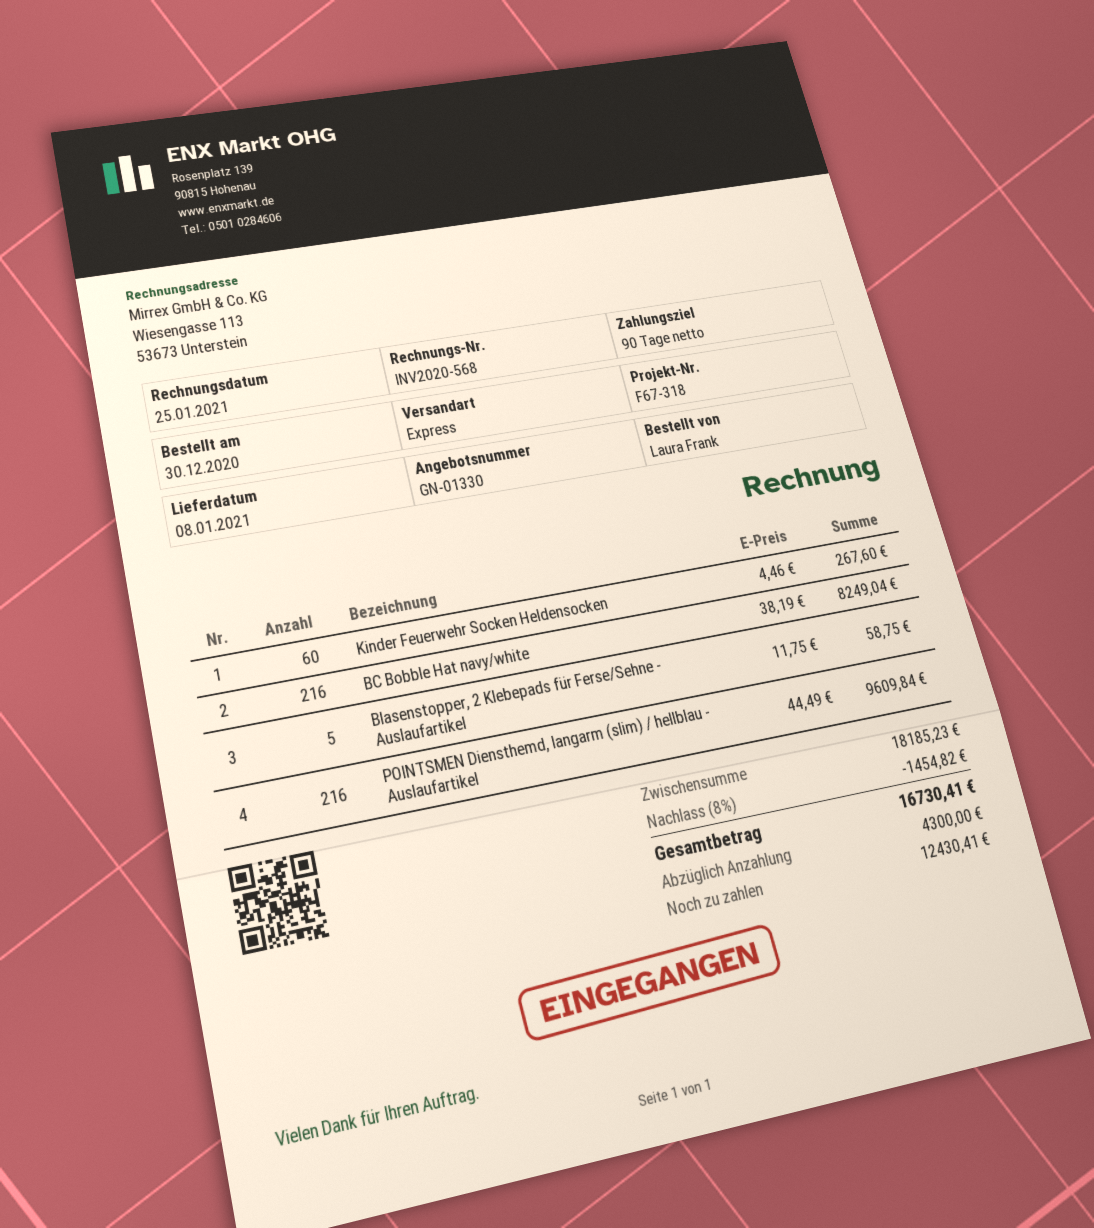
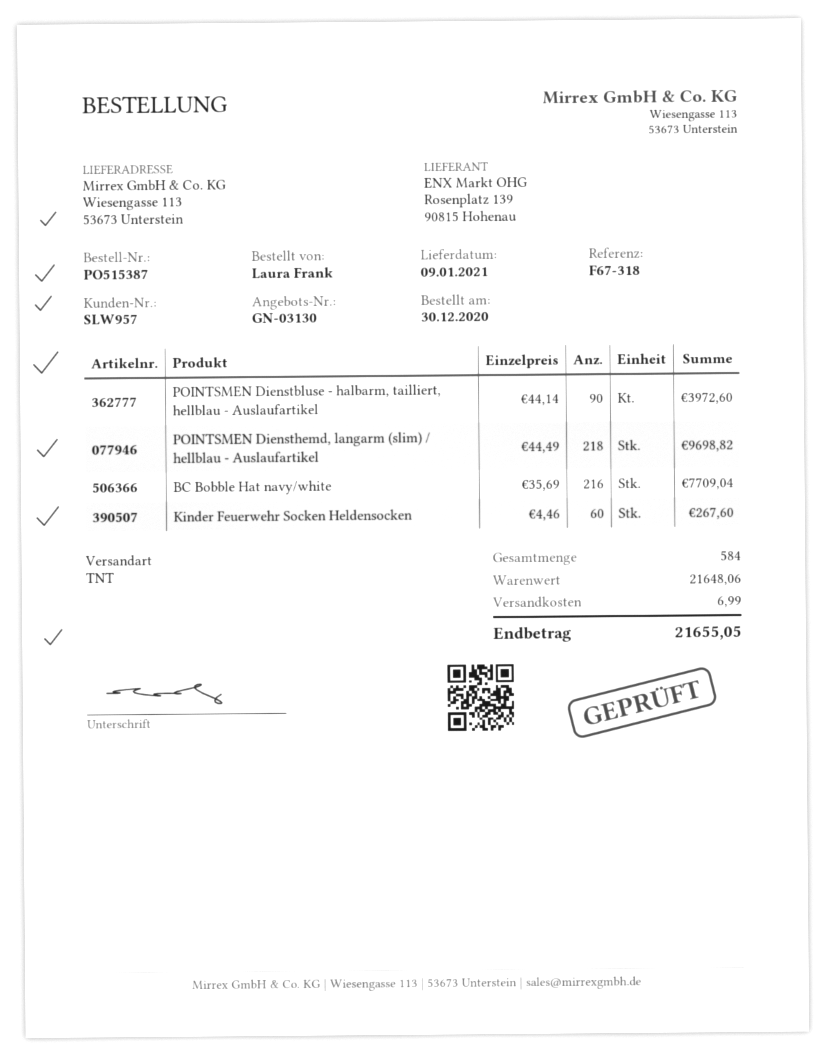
quote number: GN-01330 -> GN-03130
delivery date: 2021-01-08 -> 2021-01-09
shipping method: express -> TNT
BC Bobble Hat navy/white: 216 x 38.19 = 8249.04 -> 216 x 35.69 = 7709.04
Blasenstopper, 2 Klebepads für Ferse/Sehne - Auslaufartikel: 5 x 11.75 = 58.75 -> none
POINTSMEN Diensthemd, langarm (slim) / hellblau - Auslaufartikel: 216 x 44.49 = 9609.84 -> 218 x 44.49 = 9698.82
POINTSMEN Dienstbluse - halbarm, tailliert, hellblau - Auslaufartikel: none -> 90 x 44.14 = 3972.60
subtotal: 18185.23 -> 21648.06
discount: 8% = 1454.82 -> none
shipping: none -> 6.99
total: 16730.41 -> 21655.05

